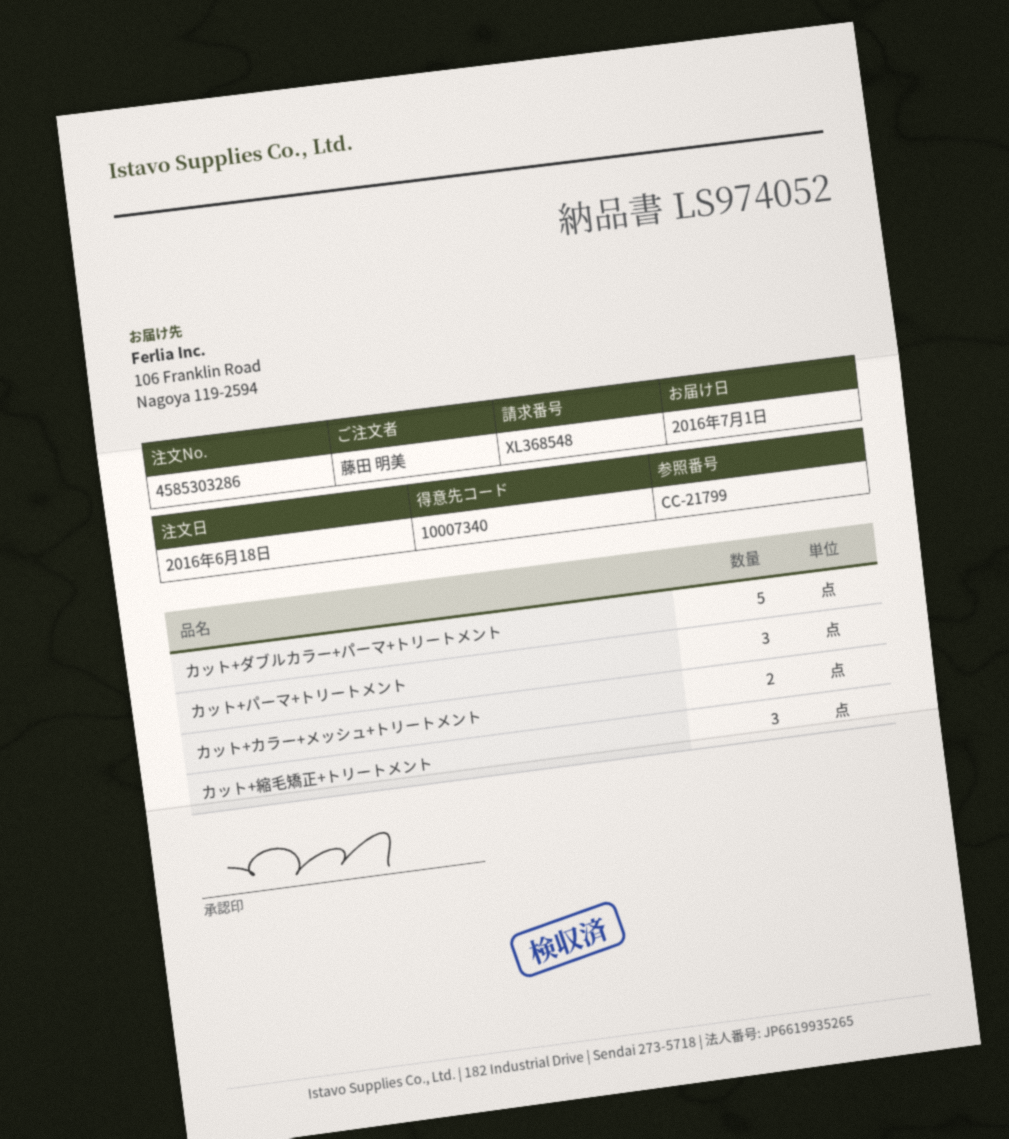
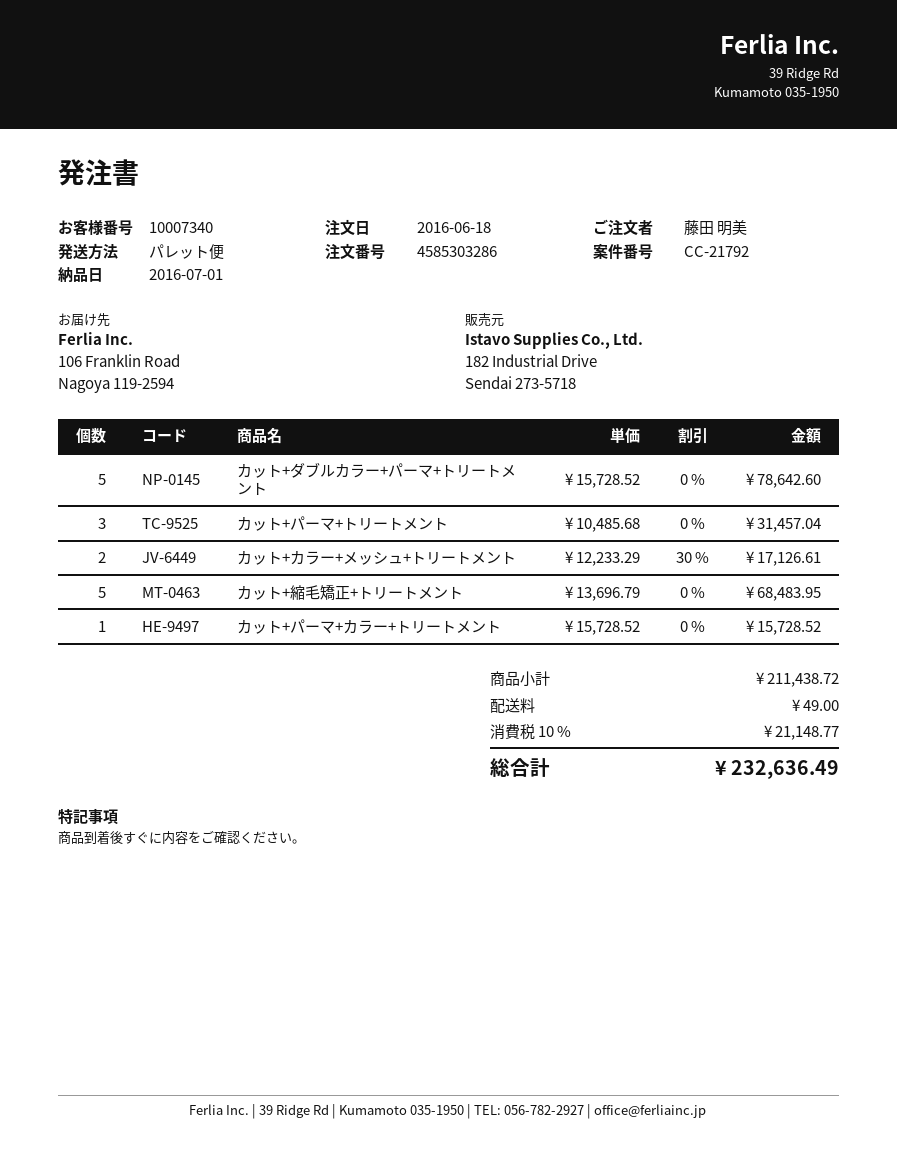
reference: CC-21799 -> CC-21792
カット+縮毛矯正+トリートメント: 3 -> 5
カット+パーマ+カラー+トリートメント: none -> 1

